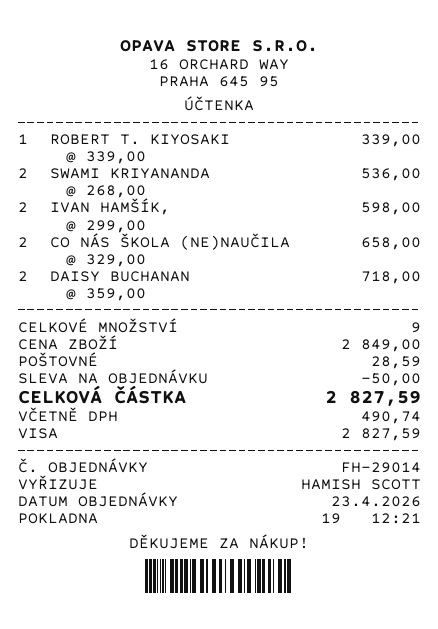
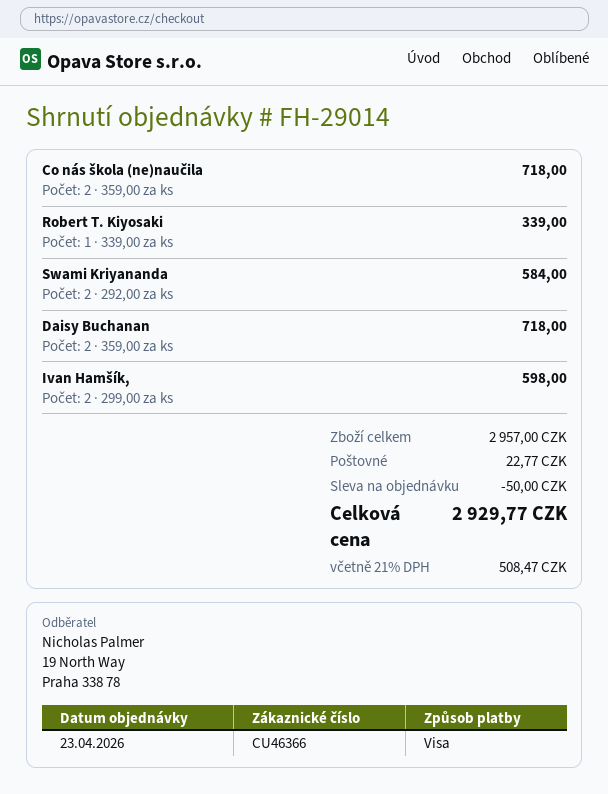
SWAMI KRIYANANDA: 2 x 268.00 = 536.00 -> 2 x 292.00 = 584.00
CO NÁS ŠKOLA (NE)NAUČILA: 2 x 329.00 = 658.00 -> 2 x 359.00 = 718.00
subtotal: 2849.00 -> 2957.00
shipping: 28.59 -> 22.77
tax: 490.74 -> 508.47
total: 2827.59 -> 2929.77

